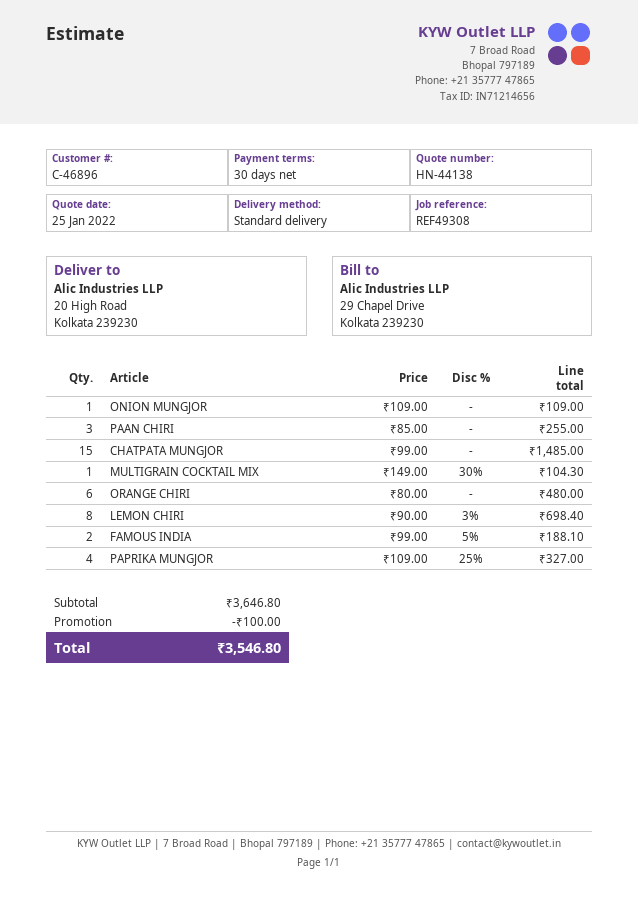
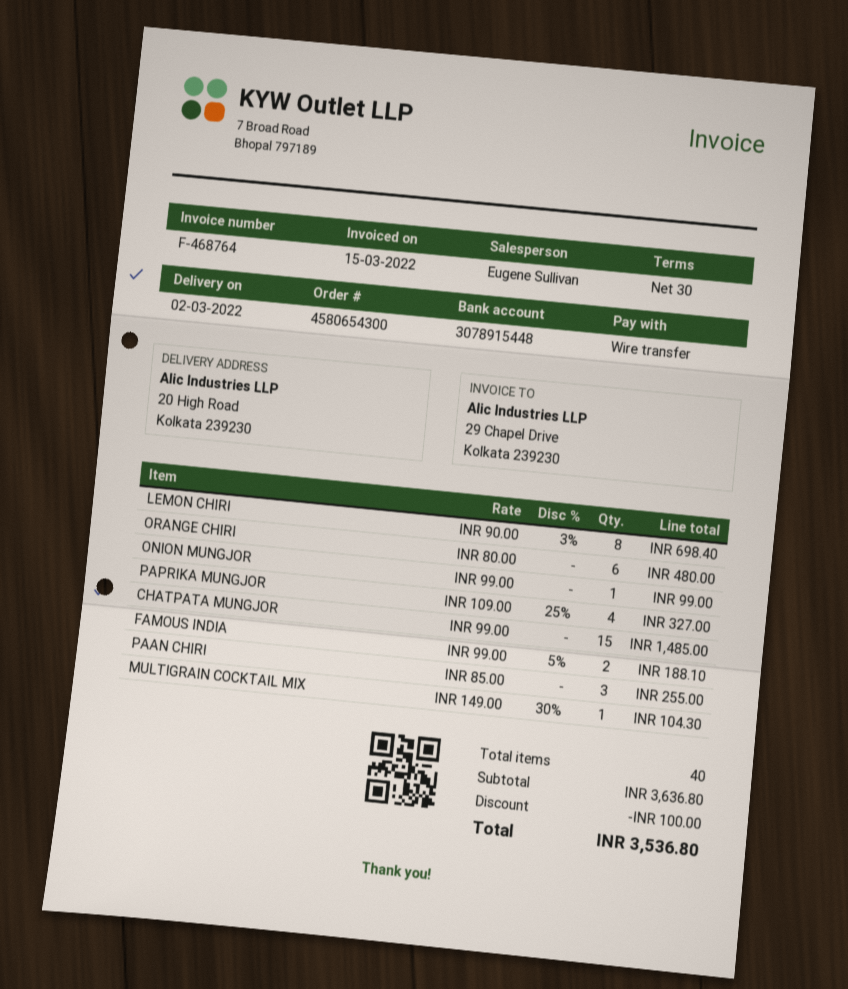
ONION MUNGJOR: 1 x 109.00 = 109.00 -> 1 x 99.00 = 99.00
subtotal: 3646.80 -> 3636.80
total: 3546.80 -> 3536.80

